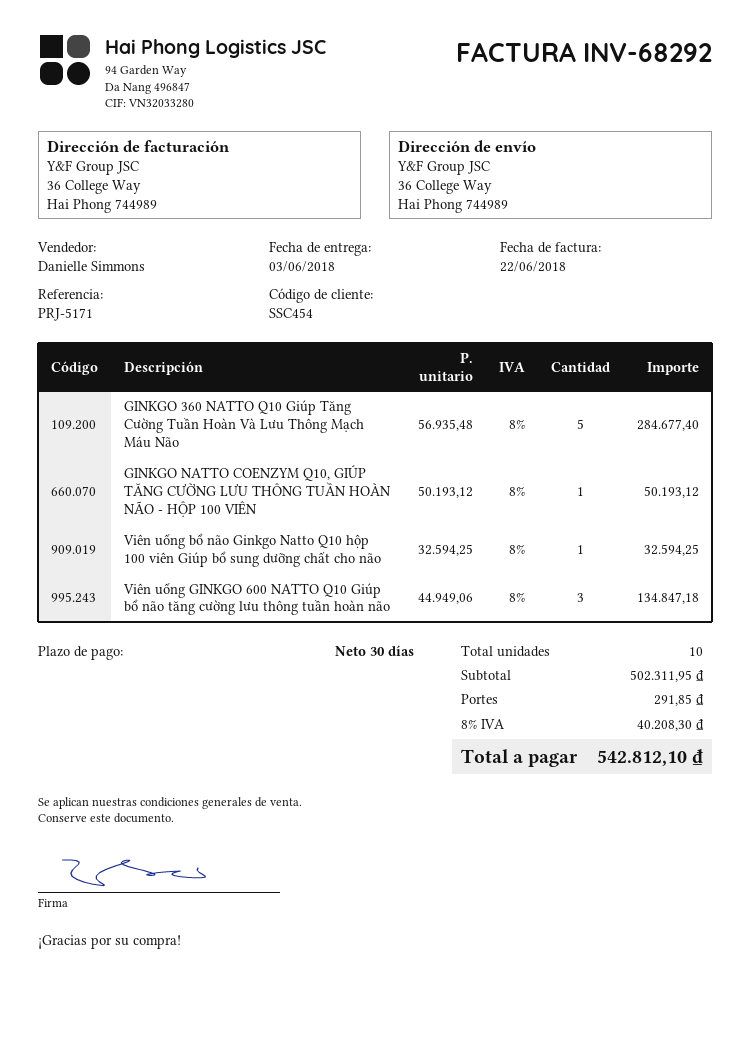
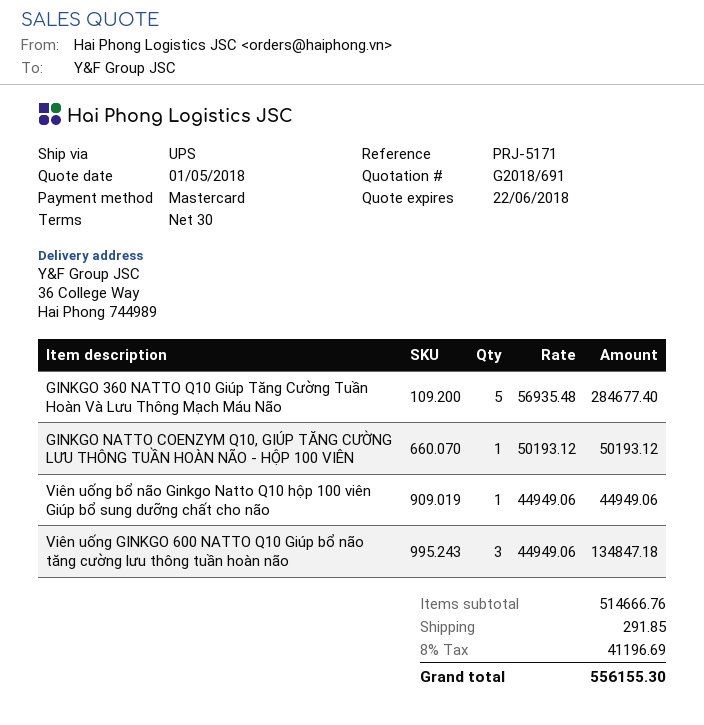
Viên uống bổ não Ginkgo Natto Q10 hộp 100 viên Giúp bổ sung dưỡng chất cho não: 1 x 32594.25 = 32594.25 -> 1 x 44949.06 = 44949.06
subtotal: 502311.95 -> 514666.76
tax: 8% = 40208.30 -> 8% = 41196.69
total: 542812.10 -> 556155.30

